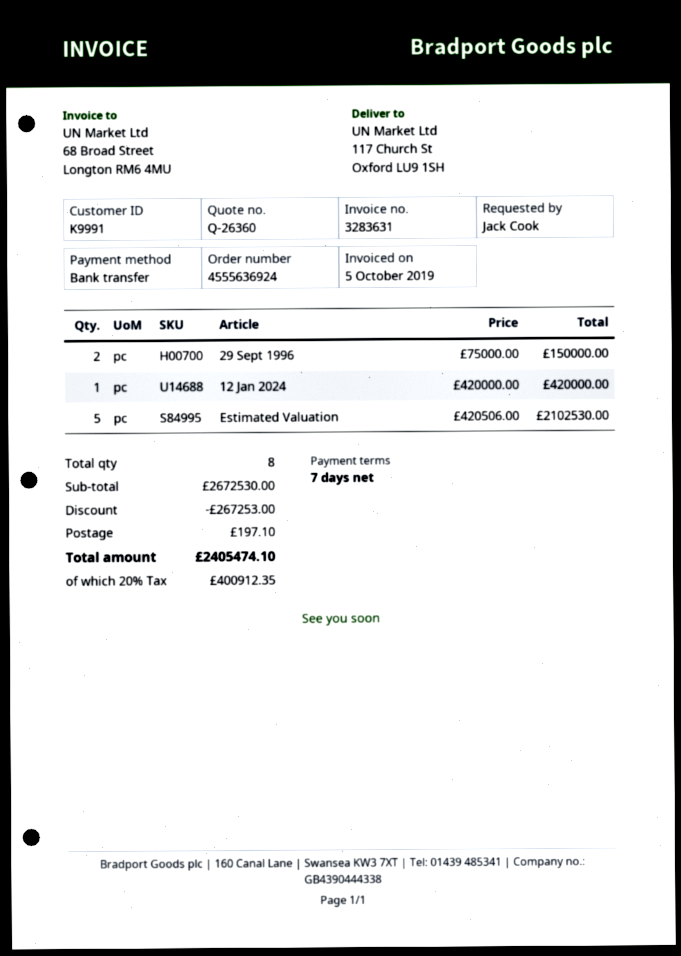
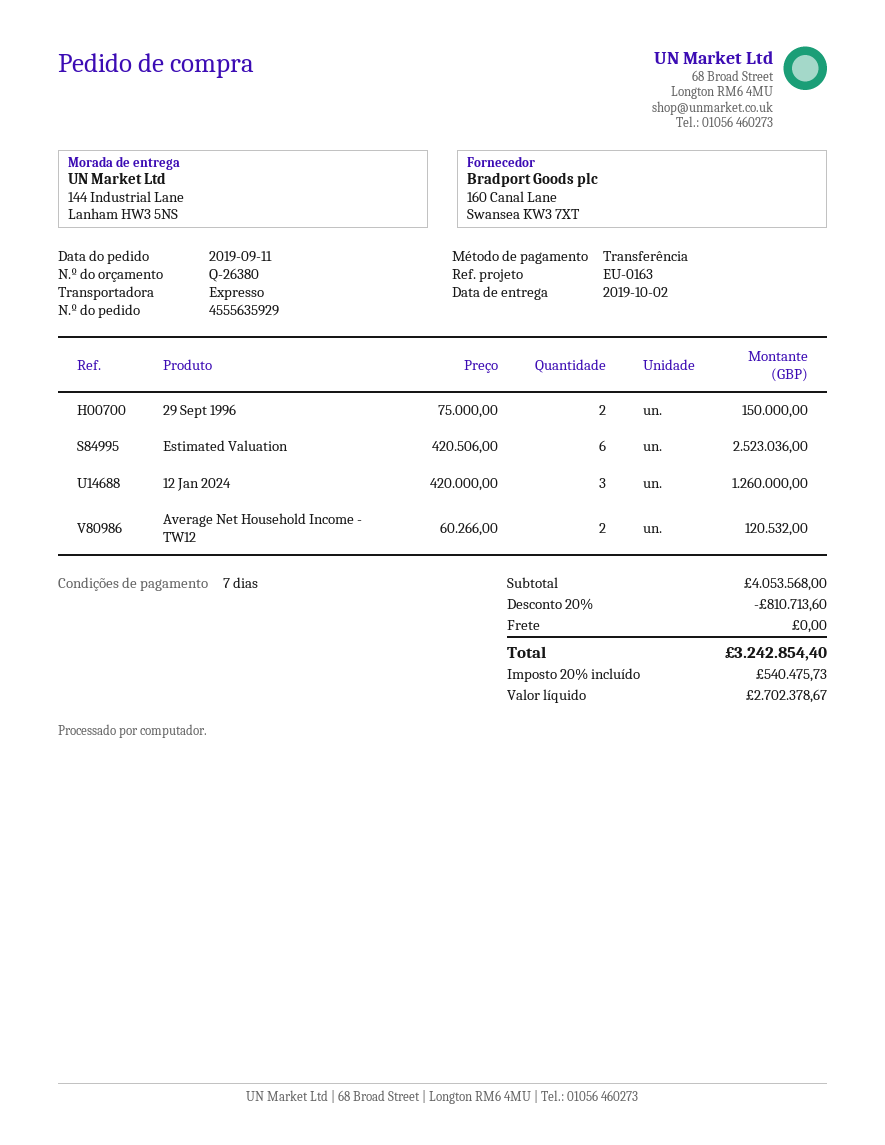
quote number: Q-26360 -> Q-26380
order number: 4555636924 -> 4555635929
ship to: 117 Church St, Oxford LU9 1SH -> 144 Industrial Lane, Lanham HW3 5NS
12 Jan 2024: 1 x 420000.00 = 420000.00 -> 3 x 420000.00 = 1260000.00
Estimated Valuation: 5 x 420506.00 = 2102530.00 -> 6 x 420506.00 = 2523036.00
Average Net Household Income - TW12: none -> 2 x 60266.00 = 120532.00
subtotal: 2672530.00 -> 4053568.00
discount: 267253.00 -> 810713.60
shipping: 197.10 -> 0.00
tax: 20% = 400912.35 -> 20% = 540475.73
total: 2405474.10 -> 3242854.40

